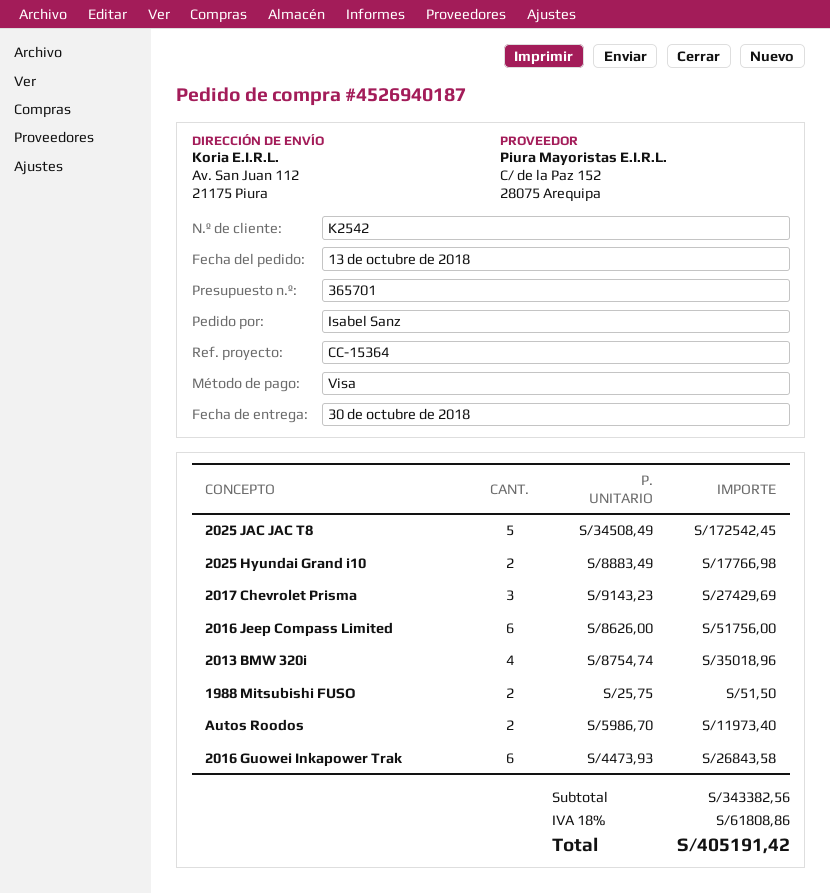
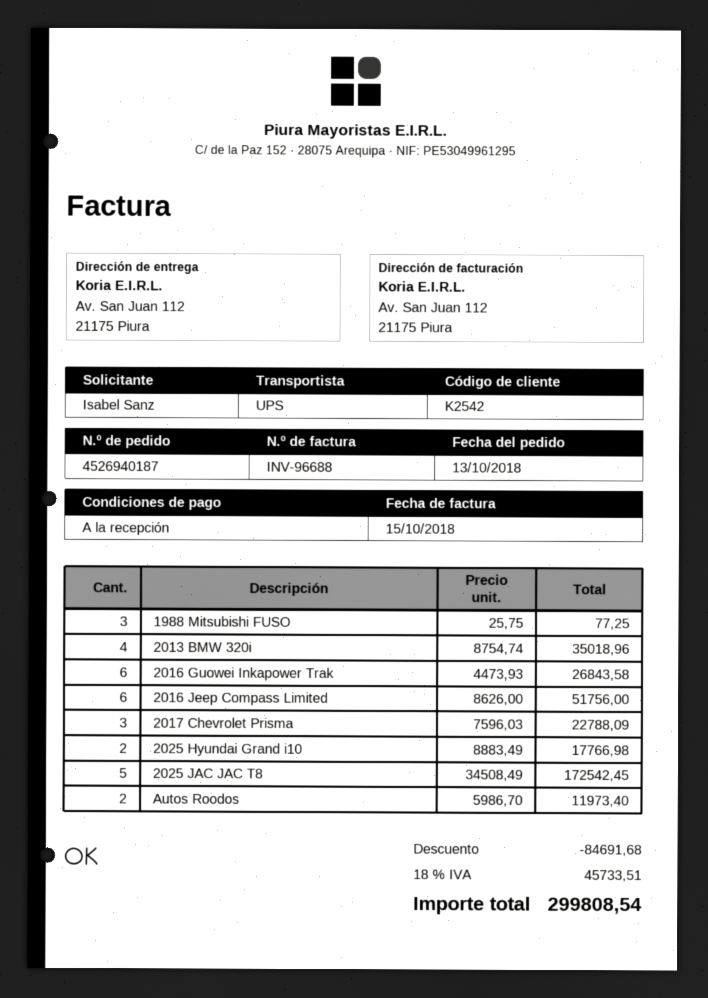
2017 Chevrolet Prisma: 3 x 9143.23 = 27429.69 -> 3 x 7596.03 = 22788.09
1988 Mitsubishi FUSO: 2 x 25.75 = 51.50 -> 3 x 25.75 = 77.25
discount: none -> 84691.68
tax: 18% = 61808.86 -> 18% = 45733.51
total: 405191.42 -> 299808.54

